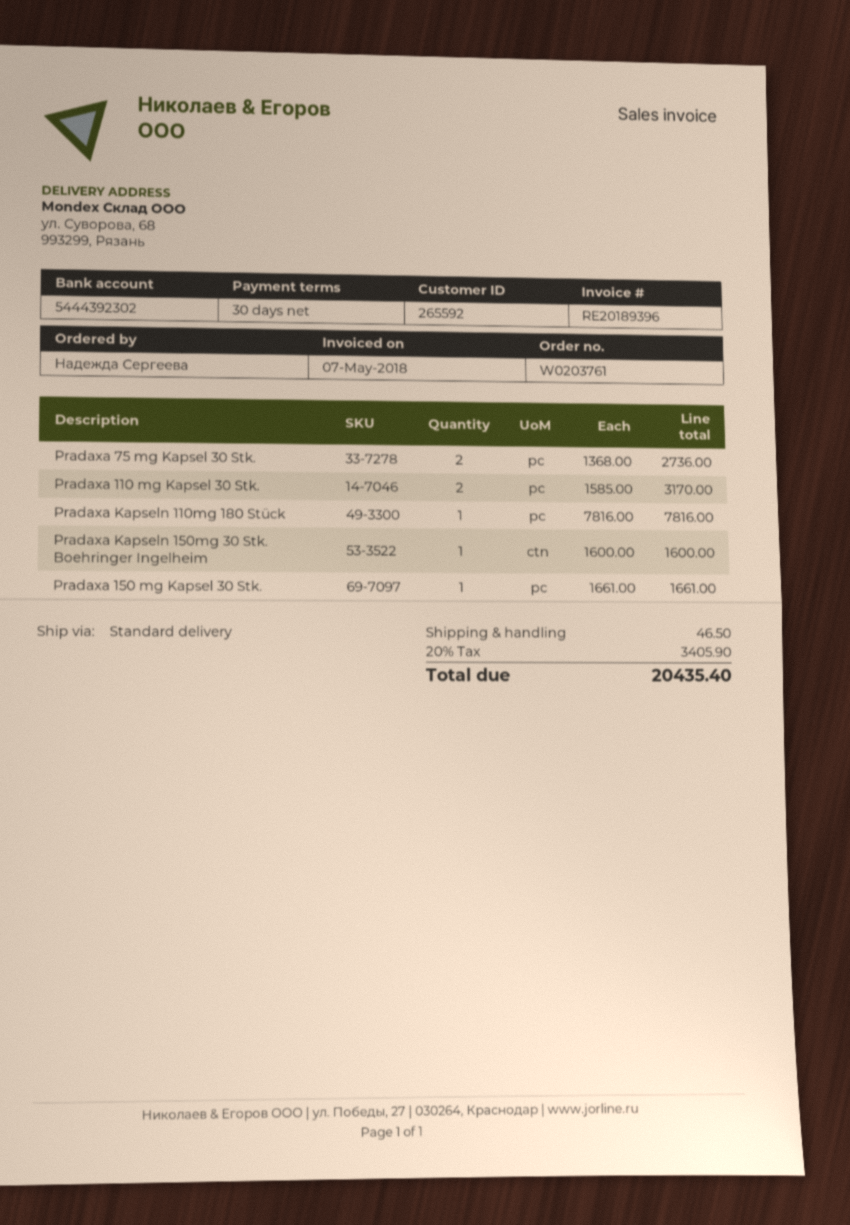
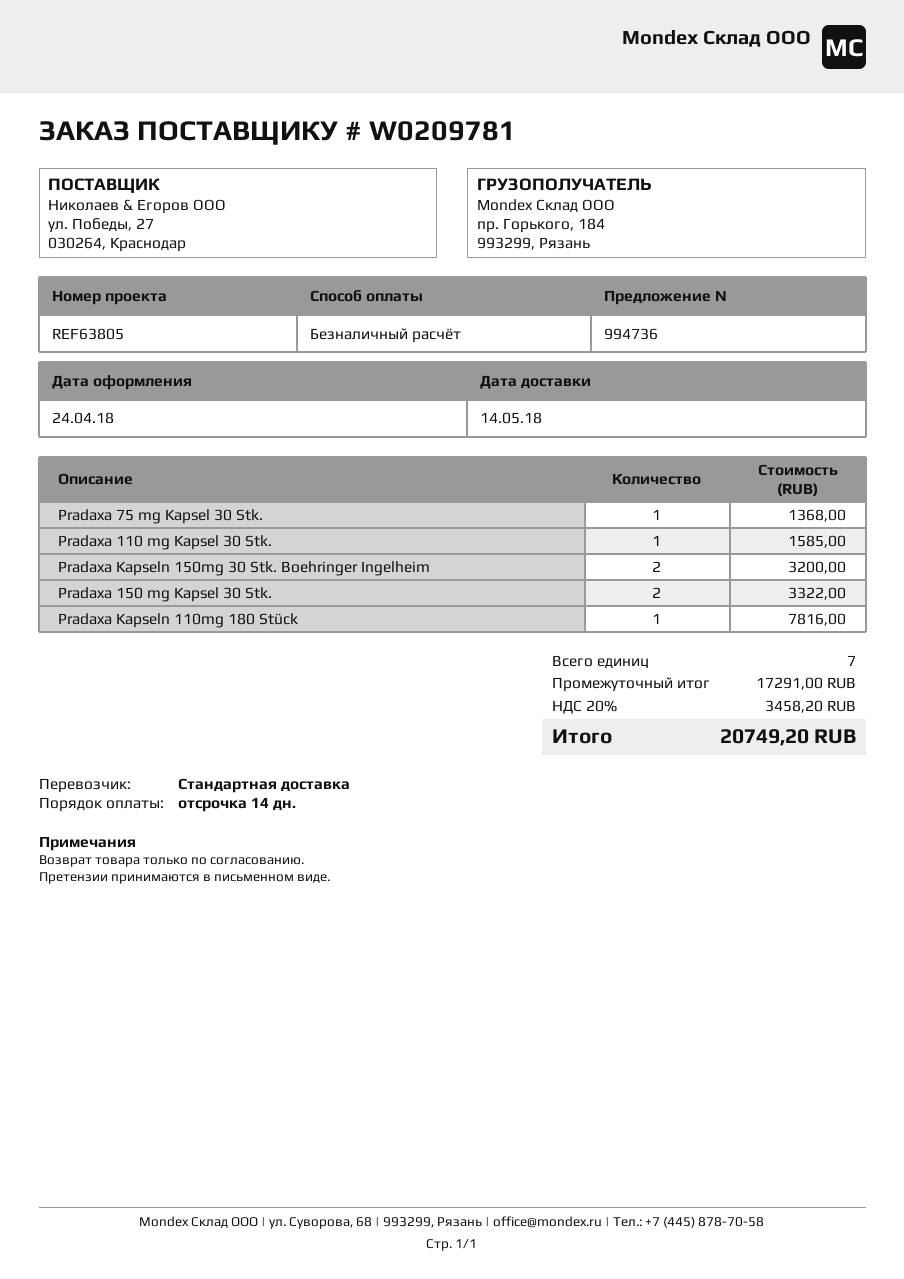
order number: W0203761 -> W0209781
payment terms: 30 days -> 14 days
ship to: ул. Суворова, 68, 993299, Рязань -> пр. Горького, 184, 993299, Рязань
Pradaxa 75 mg Kapsel 30 Stk.: 2 for 2736.00 -> 1 for 1368.00
Pradaxa 110 mg Kapsel 30 Stk.: 2 for 3170.00 -> 1 for 1585.00
Pradaxa Kapseln 150mg 30 Stk. Boehringer Ingelheim: 1 for 1600.00 -> 2 for 3200.00
Pradaxa 150 mg Kapsel 30 Stk.: 1 for 1661.00 -> 2 for 3322.00
shipping: 46.50 -> none
tax: 20% = 3405.90 -> 20% = 3458.20
total: 20435.40 -> 20749.20

